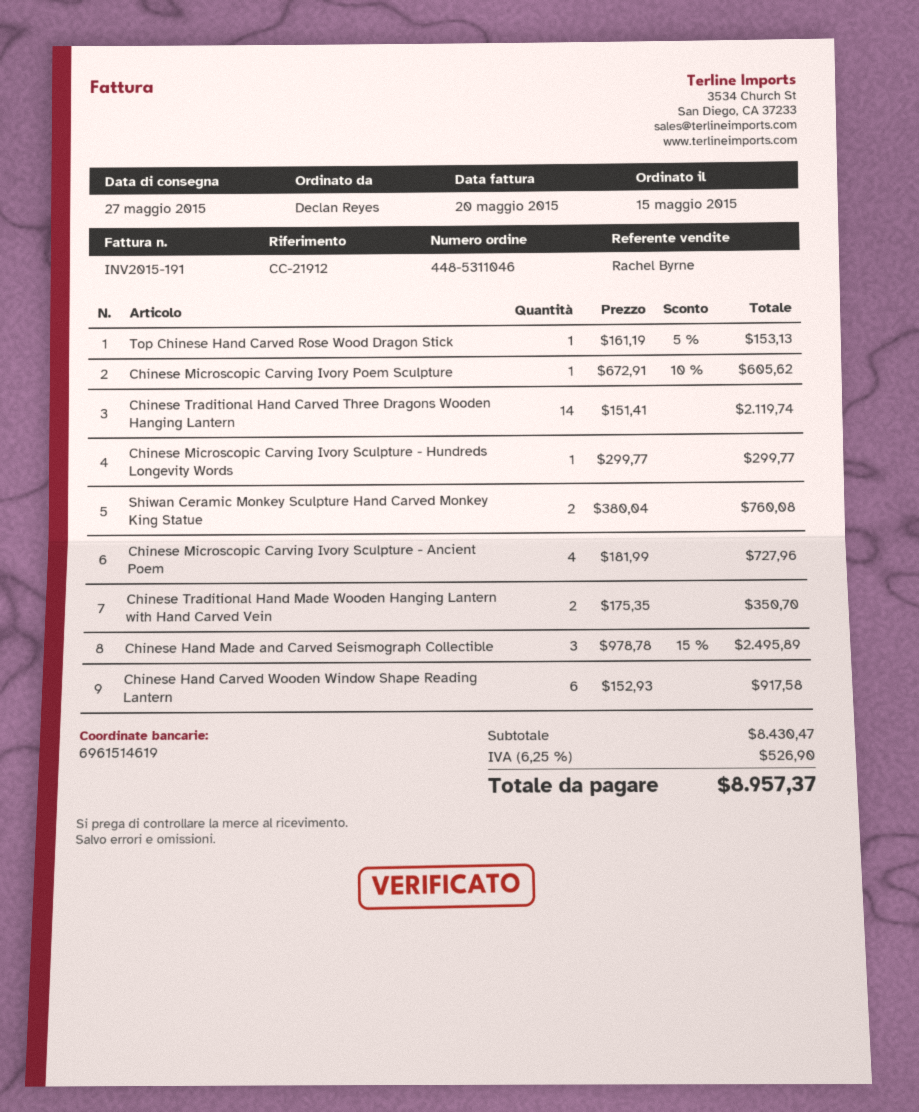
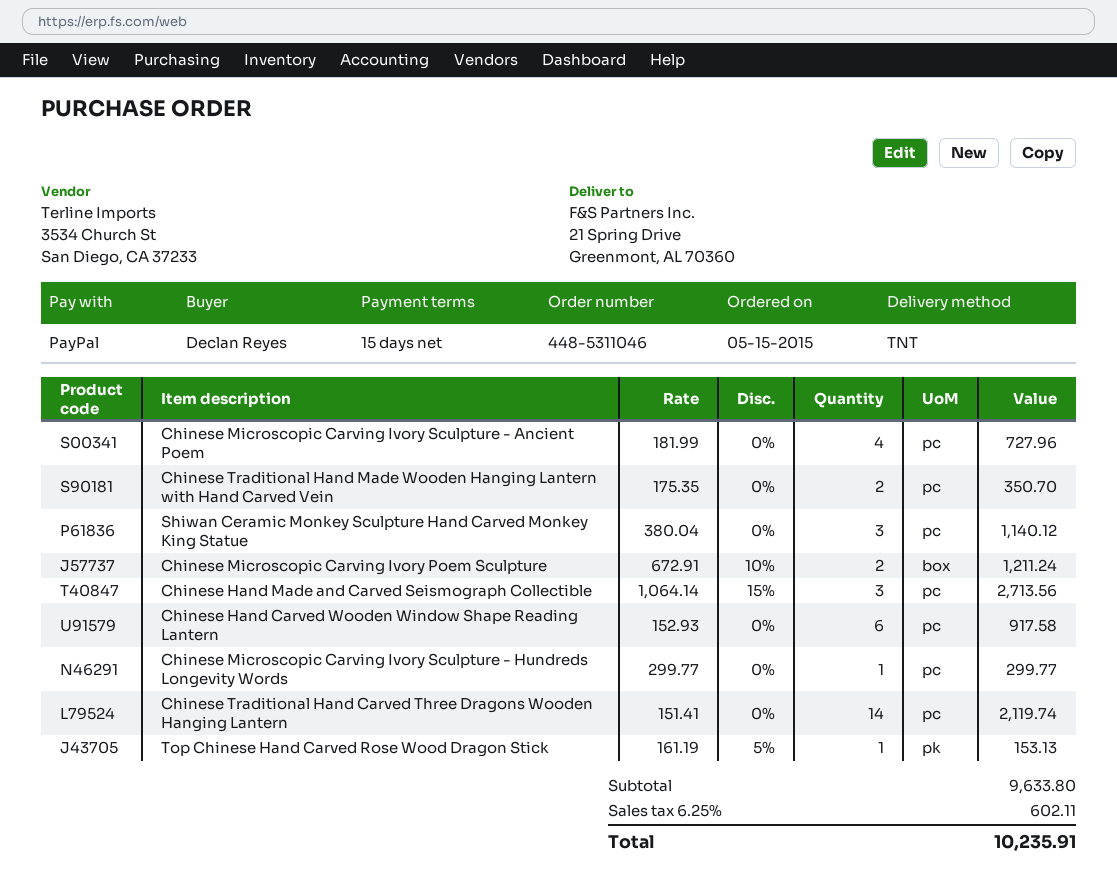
Chinese Microscopic Carving Ivory Poem Sculpture: 1 x 672.91 - 10% = 605.62 -> 2 x 672.91 - 10% = 1211.24
Shiwan Ceramic Monkey Sculpture Hand Carved Monkey King Statue: 2 x 380.04 = 760.08 -> 3 x 380.04 = 1140.12
Chinese Hand Made and Carved Seismograph Collectible: 3 x 978.78 - 15% = 2495.89 -> 3 x 1064.14 - 15% = 2713.56
subtotal: 8430.47 -> 9633.80
tax: 6.25% = 526.90 -> 6.25% = 602.11
total: 8957.37 -> 10235.91

